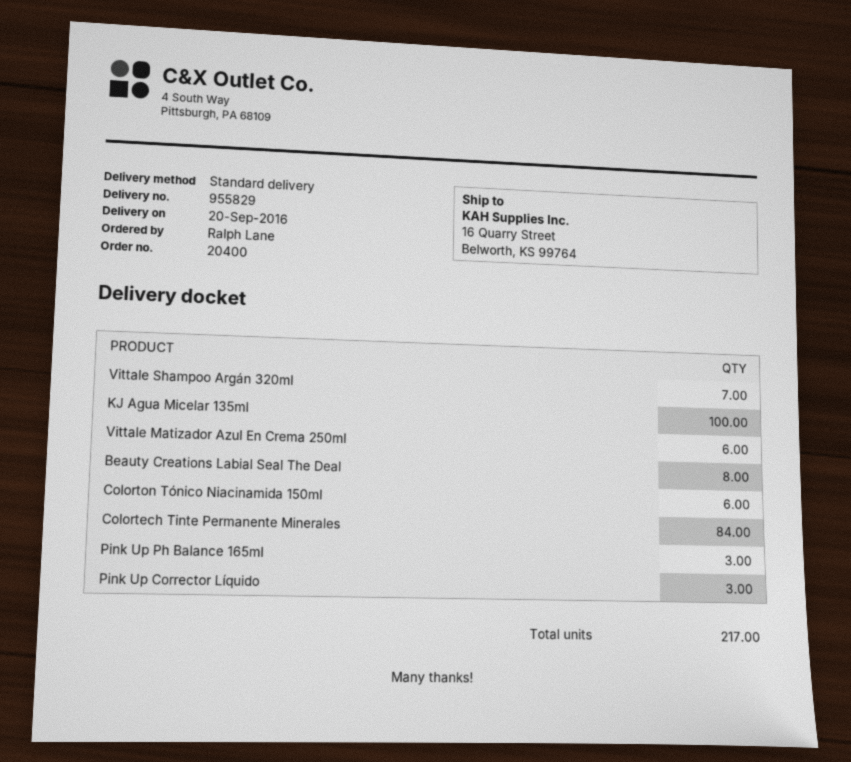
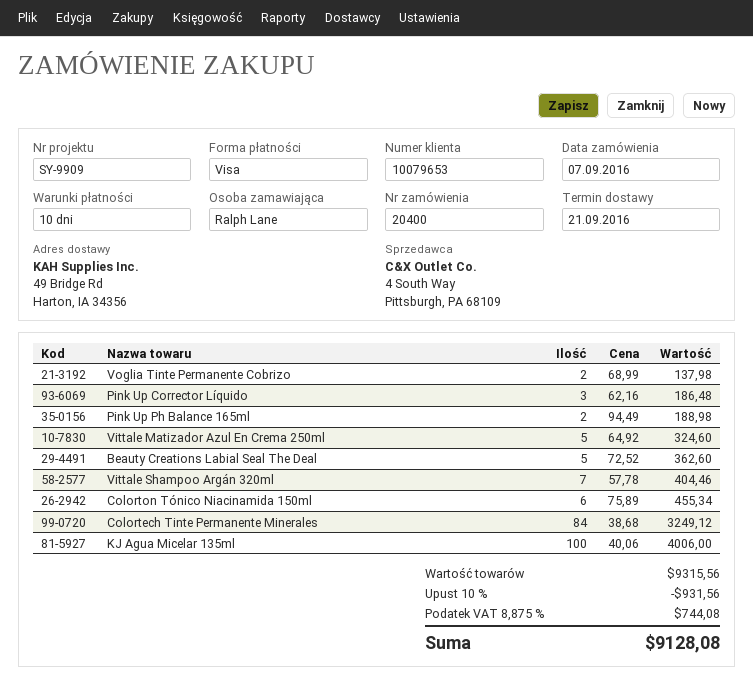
delivery date: 2016-09-20 -> 2016-09-21
ship to: 16 Quarry Street, Belworth, KS 99764 -> 49 Bridge Rd, Harton, IA 34356
Vittale Matizador Azul En Crema 250ml: 6 -> 5
Beauty Creations Labial Seal The Deal: 8 -> 5
Pink Up Ph Balance 165ml: 3 -> 2
Voglia Tinte Permanente Cobrizo: none -> 2

